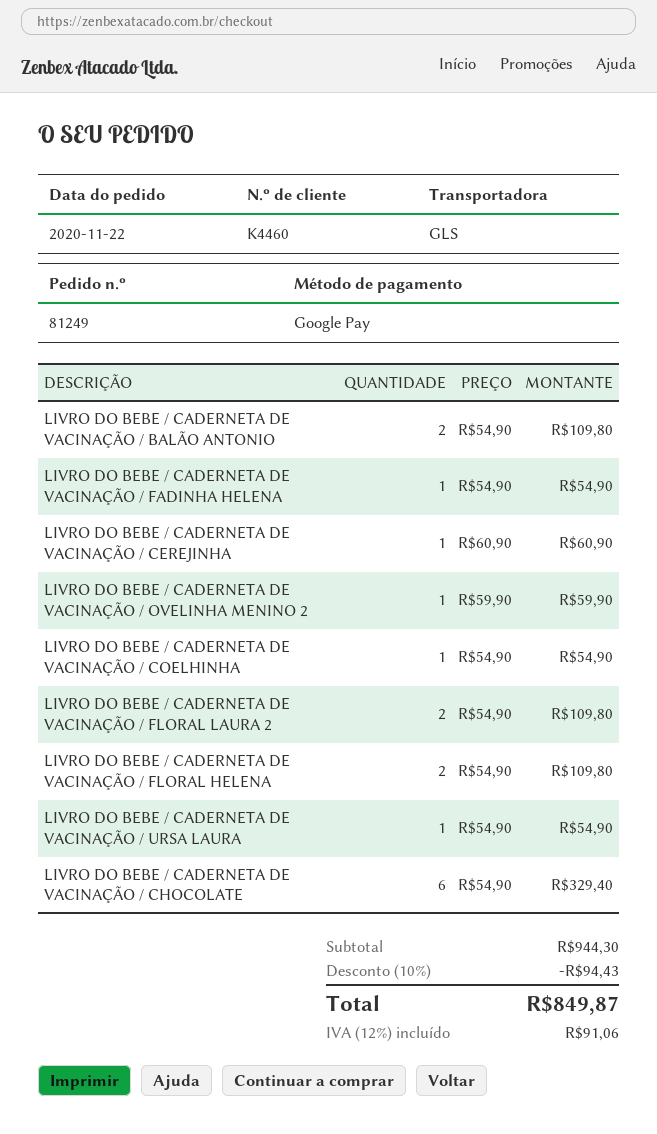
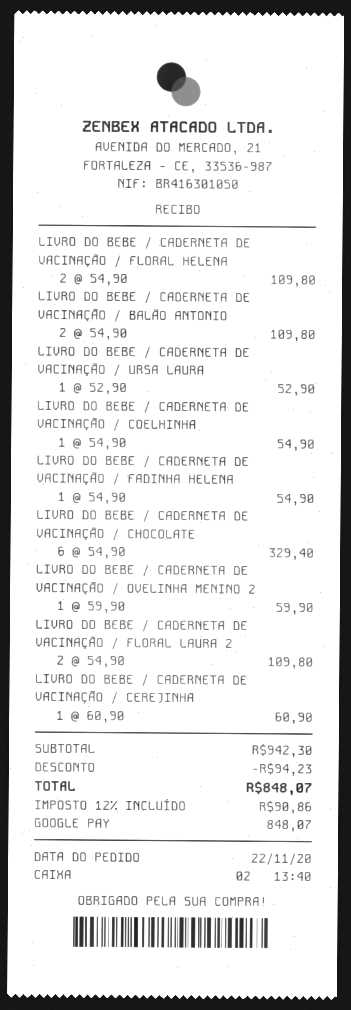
LIVRO DO BEBE / CADERNETA DE VACINAÇÃO / URSA LAURA: 1 x 54.90 = 54.90 -> 1 x 52.90 = 52.90
subtotal: 944.30 -> 942.30
discount: 94.43 -> 94.23
tax: 12% = 91.06 -> 12% = 90.86
total: 849.87 -> 848.07

